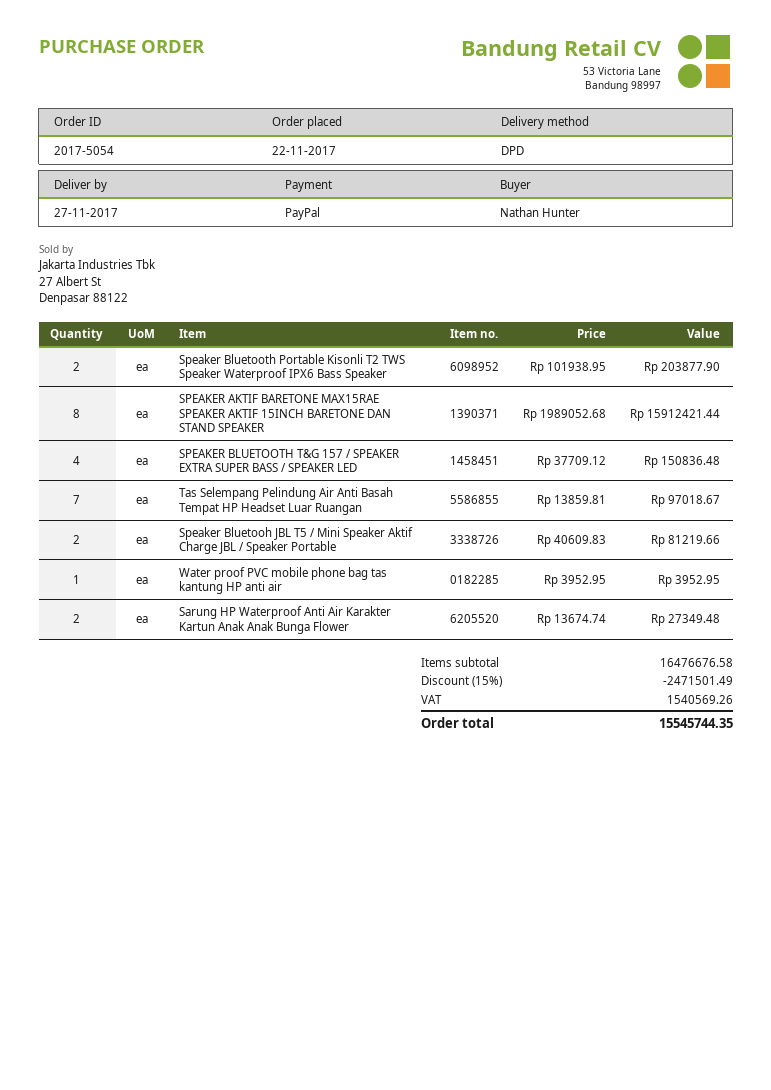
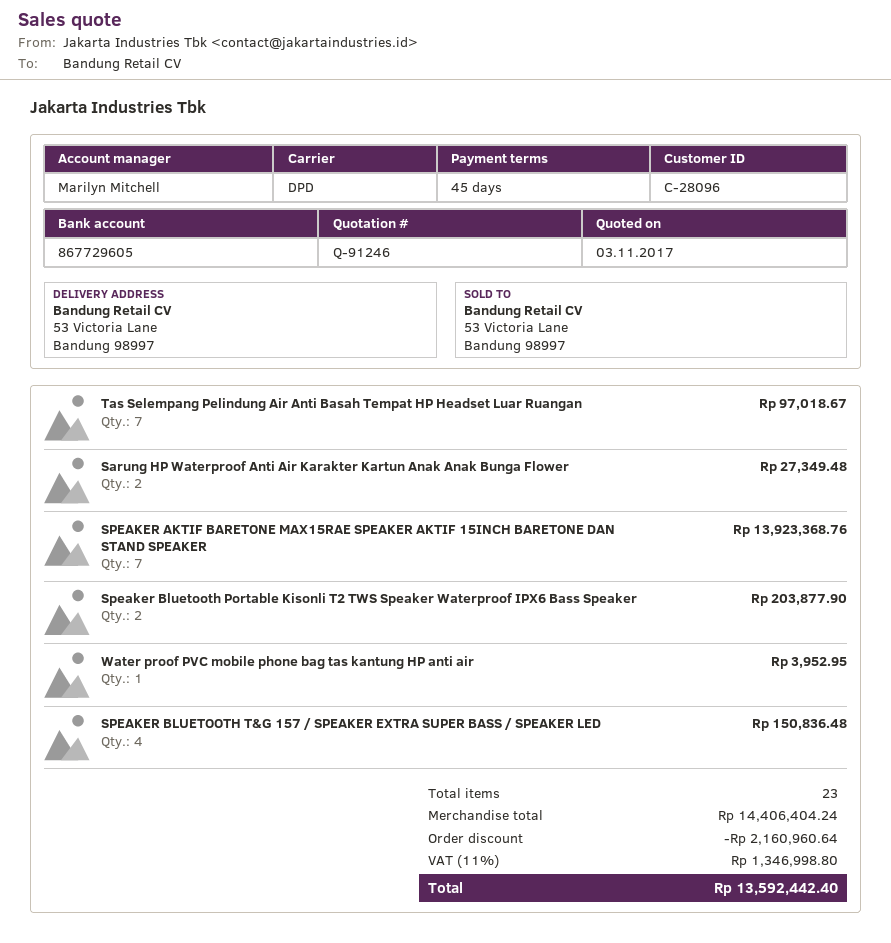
SPEAKER AKTIF BARETONE MAX15RAE SPEAKER AKTIF 15INCH BARETONE DAN STAND SPEAKER: 8 for 15912421.44 -> 7 for 13923368.76
Speaker Bluetooh JBL T5 / Mini Speaker Aktif Charge JBL / Speaker Portable: 2 for 81219.66 -> none
subtotal: 16476676.58 -> 14406404.24
discount: 2471501.49 -> 2160960.64
tax: 1540569.26 -> 1346998.80
total: 15545744.35 -> 13592442.40

